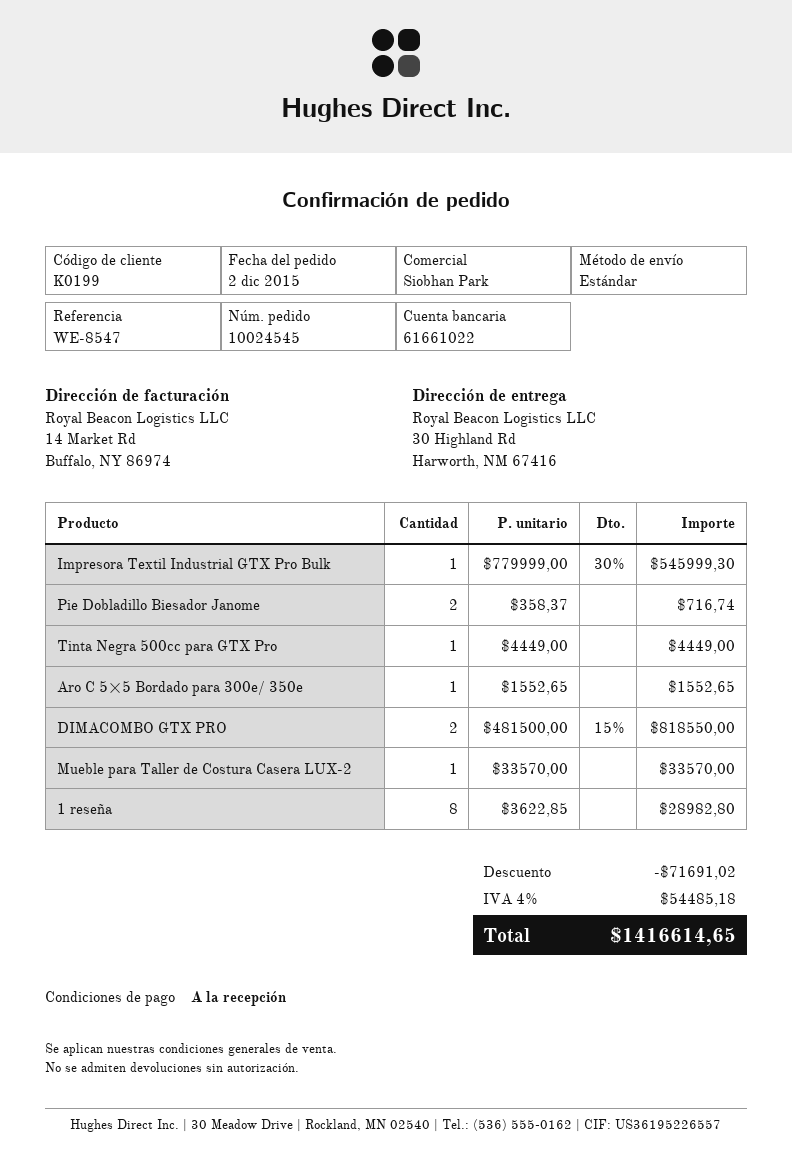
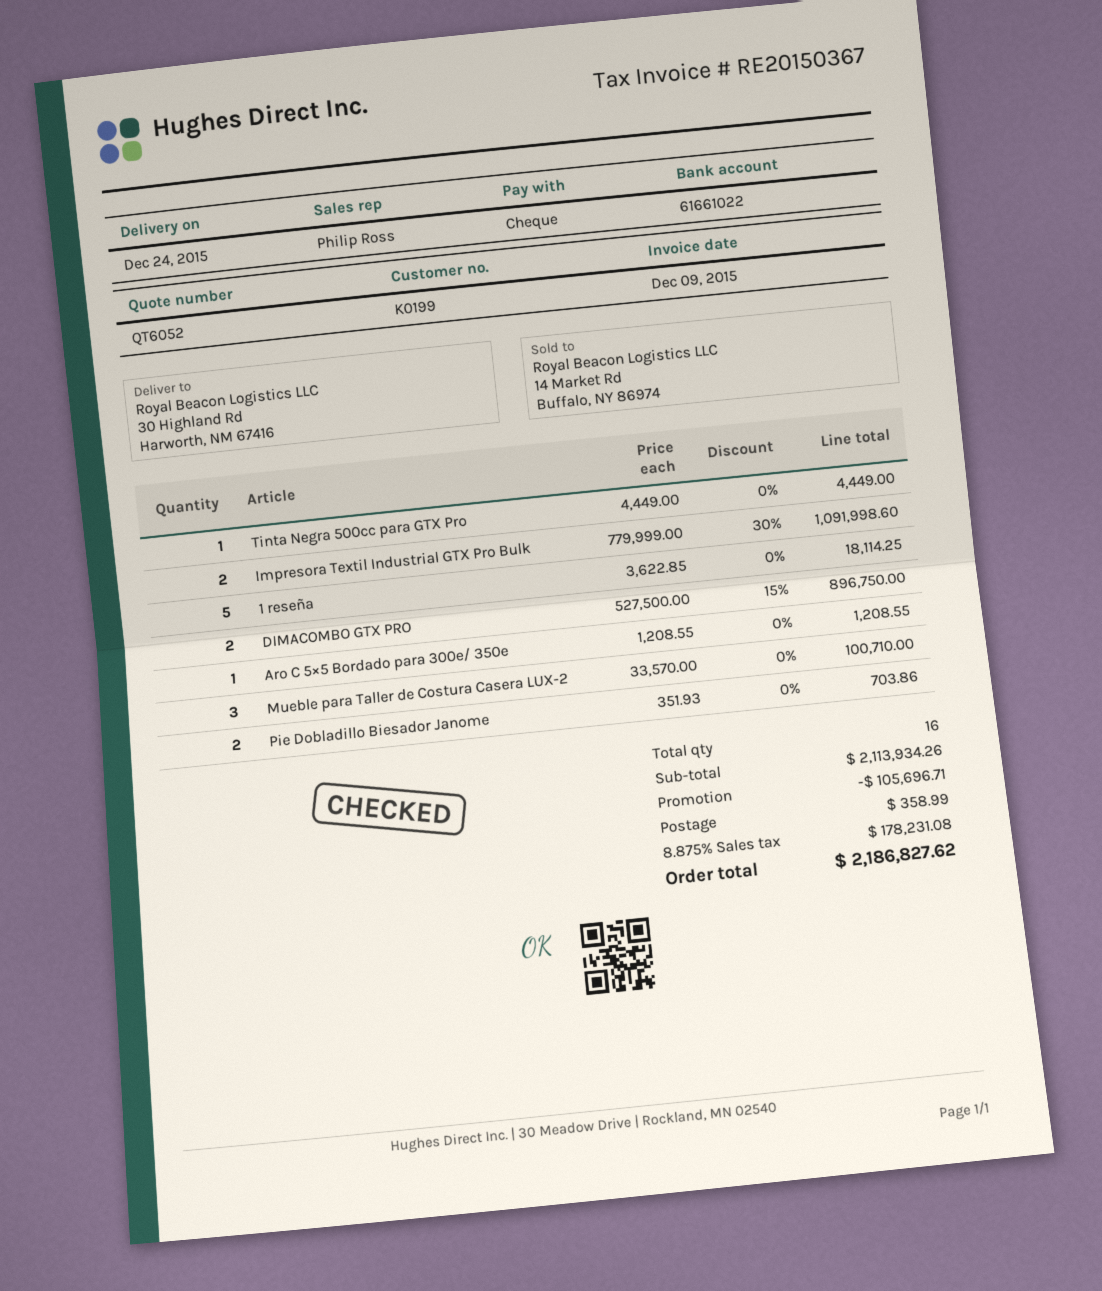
sales rep: Siobhan Park -> Philip Ross
Impresora Textil Industrial GTX Pro Bulk: 1 x 779999.00 - 30% = 545999.30 -> 2 x 779999.00 - 30% = 1091998.60
Pie Dobladillo Biesador Janome: 2 x 358.37 = 716.74 -> 2 x 351.93 = 703.86
Aro C 5×5 Bordado para 300e/ 350e: 1 x 1552.65 = 1552.65 -> 1 x 1208.55 = 1208.55
DIMACOMBO GTX PRO: 2 x 481500.00 - 15% = 818550.00 -> 2 x 527500.00 - 15% = 896750.00
Mueble para Taller de Costura Casera LUX-2: 1 x 33570.00 = 33570.00 -> 3 x 33570.00 = 100710.00
1 reseña: 8 x 3622.85 = 28982.80 -> 5 x 3622.85 = 18114.25
discount: 71691.02 -> 105696.71
shipping: none -> 358.99
tax: 4% = 54485.18 -> 8.875% = 178231.08
total: 1416614.65 -> 2186827.62

